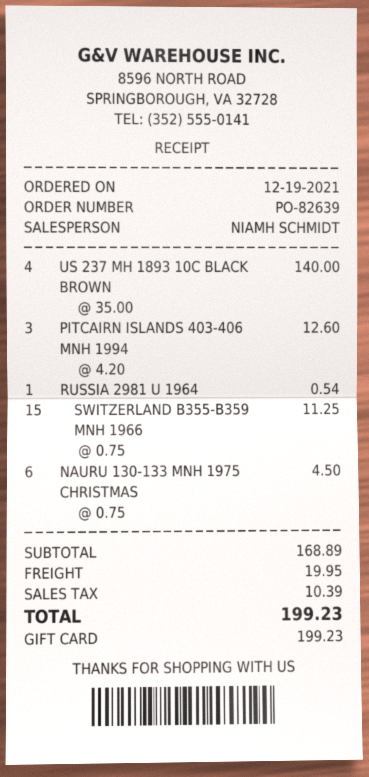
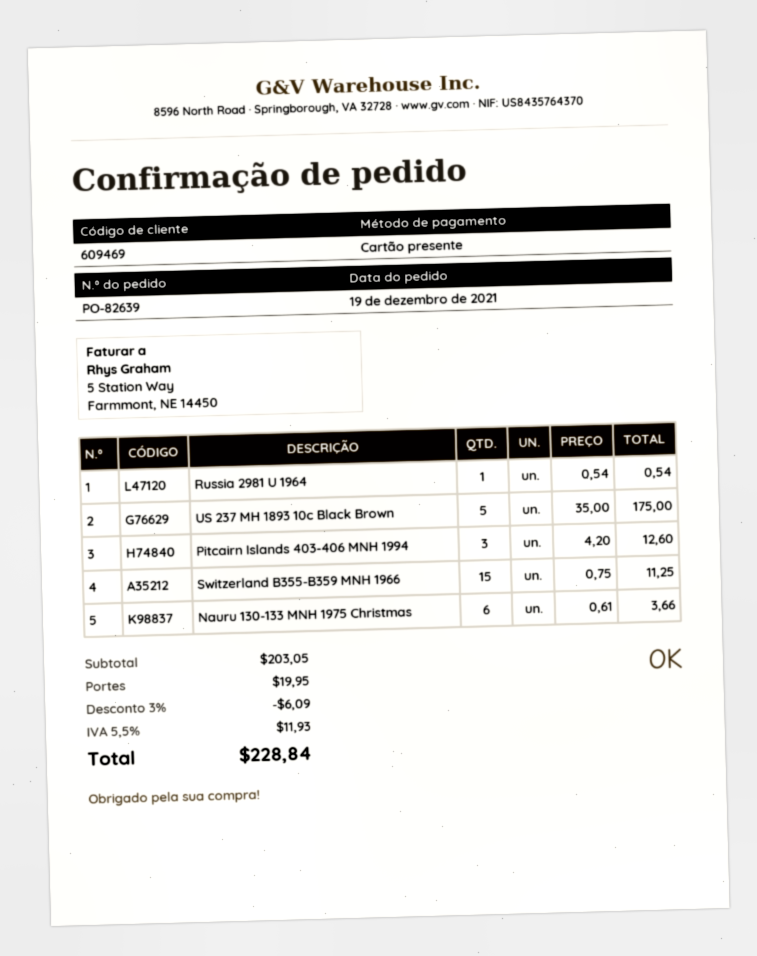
US 237 MH 1893 10C BLACK BROWN: 4 x 35.00 = 140.00 -> 5 x 35.00 = 175.00
NAURU 130-133 MNH 1975 CHRISTMAS: 6 x 0.75 = 4.50 -> 6 x 0.61 = 3.66
subtotal: 168.89 -> 203.05
discount: none -> 3% = 6.09
tax: 10.39 -> 11.93
total: 199.23 -> 228.84

